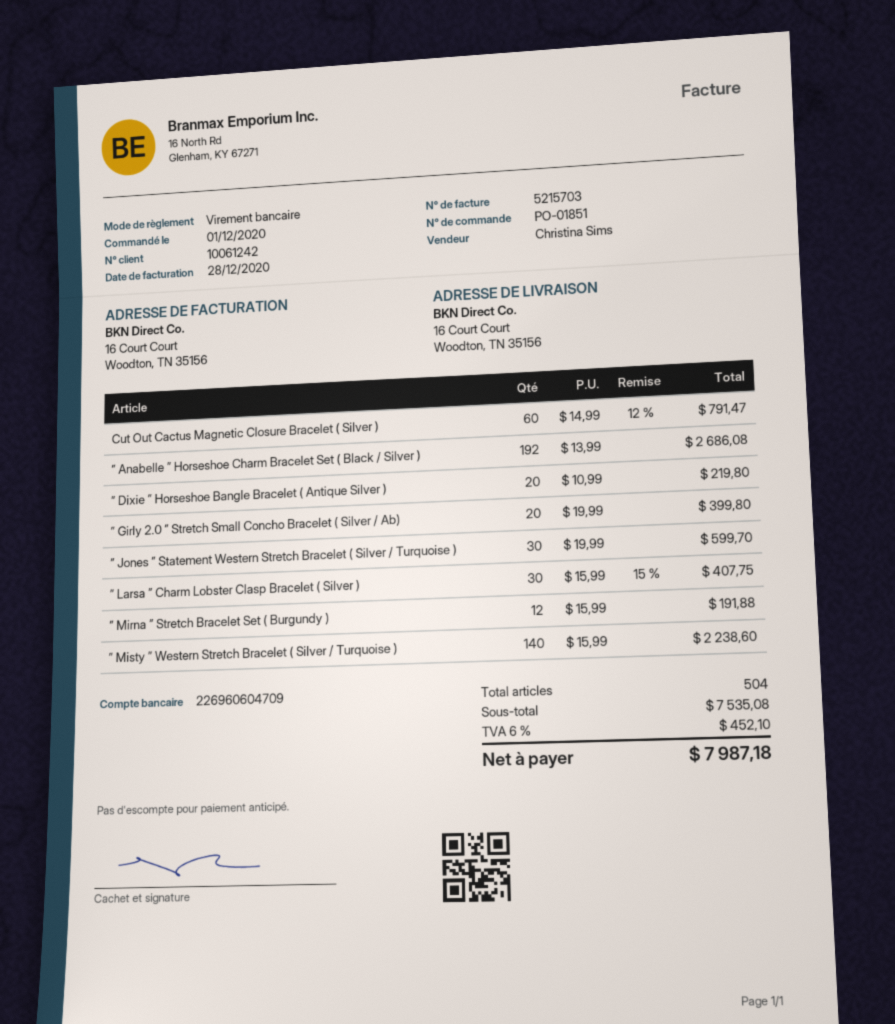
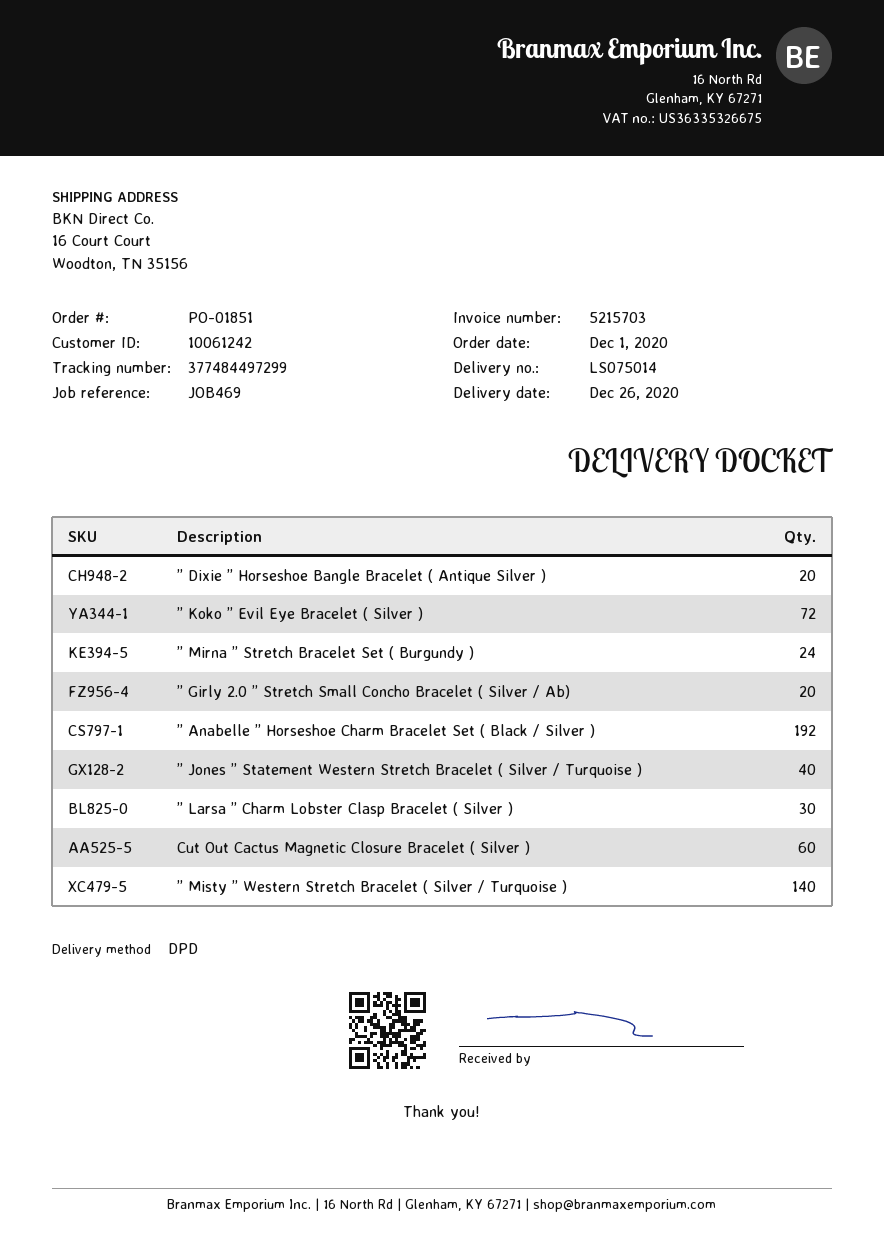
” Jones ” Statement Western Stretch Bracelet ( Silver / Turquoise ): 30 -> 40
” Mirna ” Stretch Bracelet Set ( Burgundy ): 12 -> 24
” Koko ” Evil Eye Bracelet ( Silver ): none -> 72

